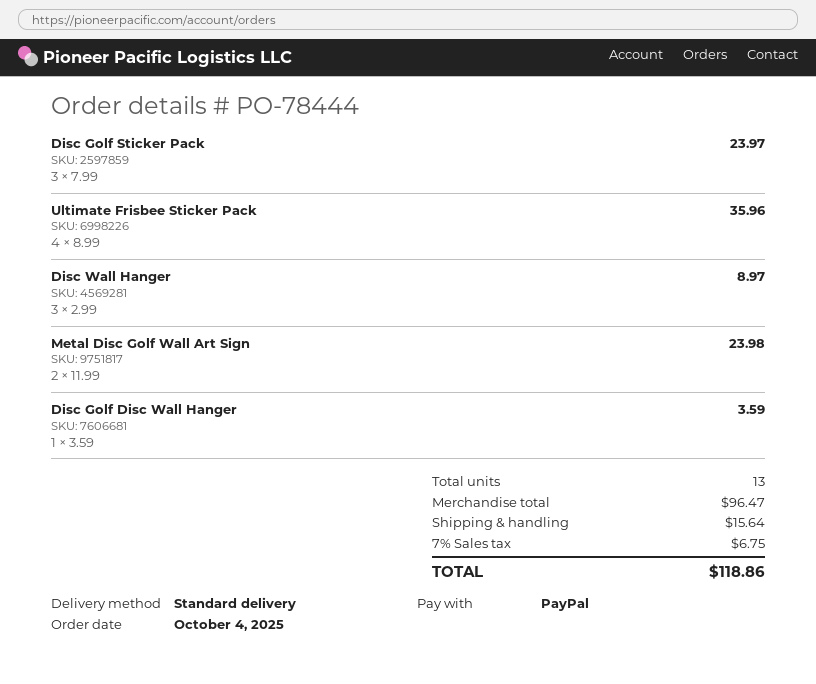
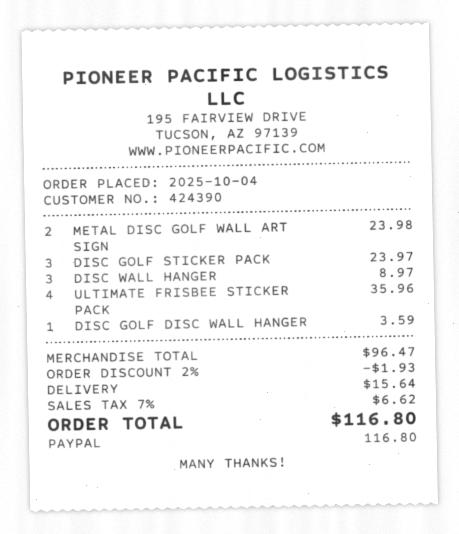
discount: none -> 2% = 1.93
tax: 7% = 6.75 -> 7% = 6.62
total: 118.86 -> 116.80

